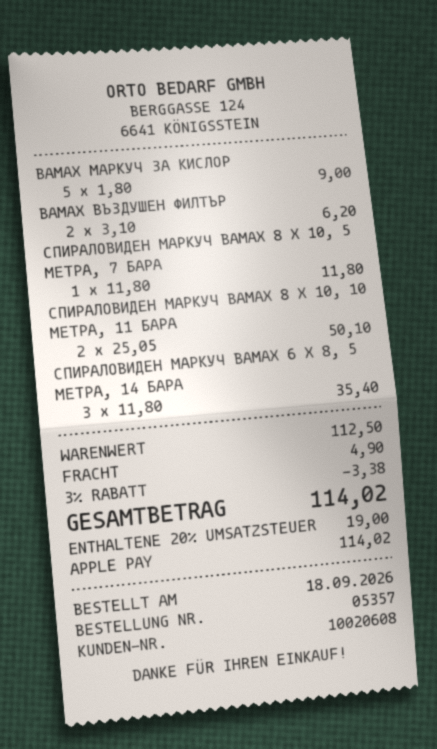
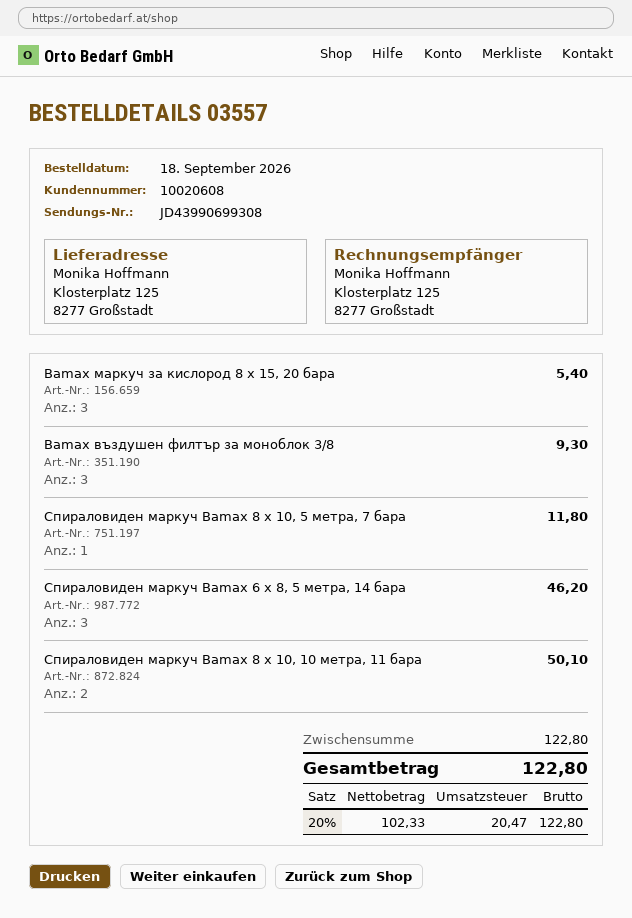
order number: 05357 -> 03557
BAMAX МАРКУЧ ЗА КИСЛОР: 5 for 9.00 -> 3 for 5.40
BAMAX ВЪЗДУШЕН ФИЛТЪР: 2 for 6.20 -> 3 for 9.30
СПИРАЛОВИДЕН МАРКУЧ BAMAX 6 Х 8, 5 МЕТРА, 14 БАРА: 3 for 35.40 -> 3 for 46.20
subtotal: 112.50 -> 122.80
discount: 3% = 3.38 -> none
shipping: 4.90 -> none
tax: 20% = 19.00 -> 20% = 20.47
total: 114.02 -> 122.80

